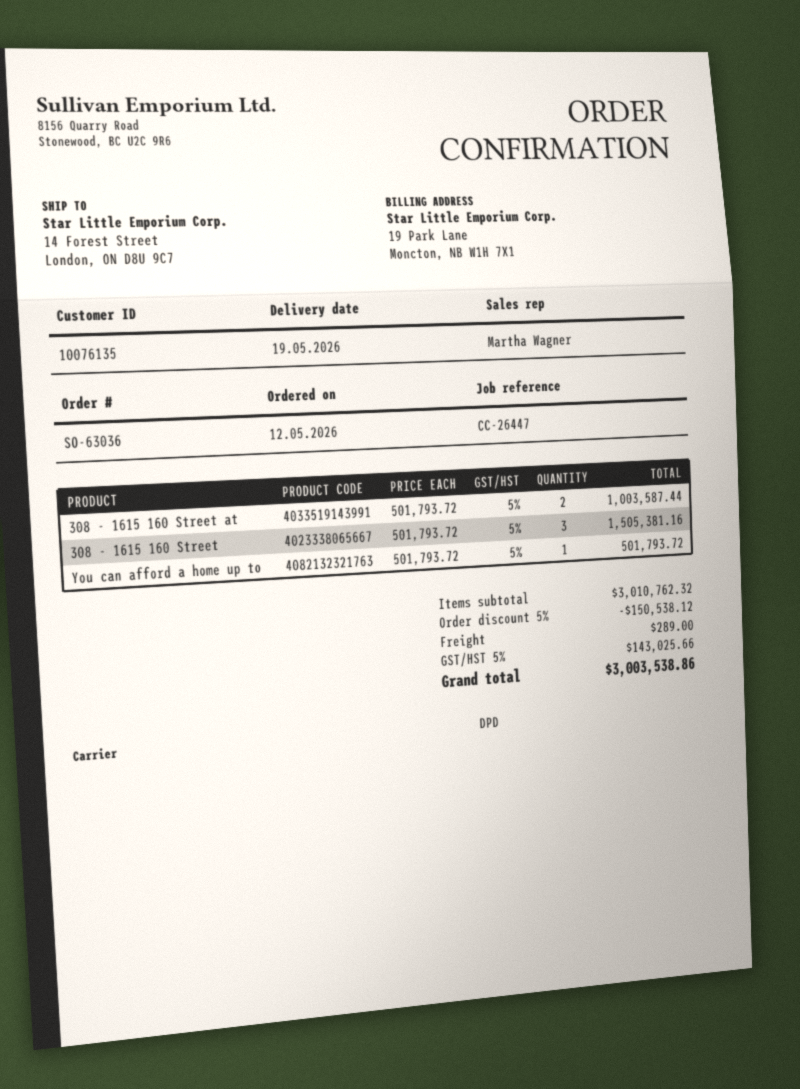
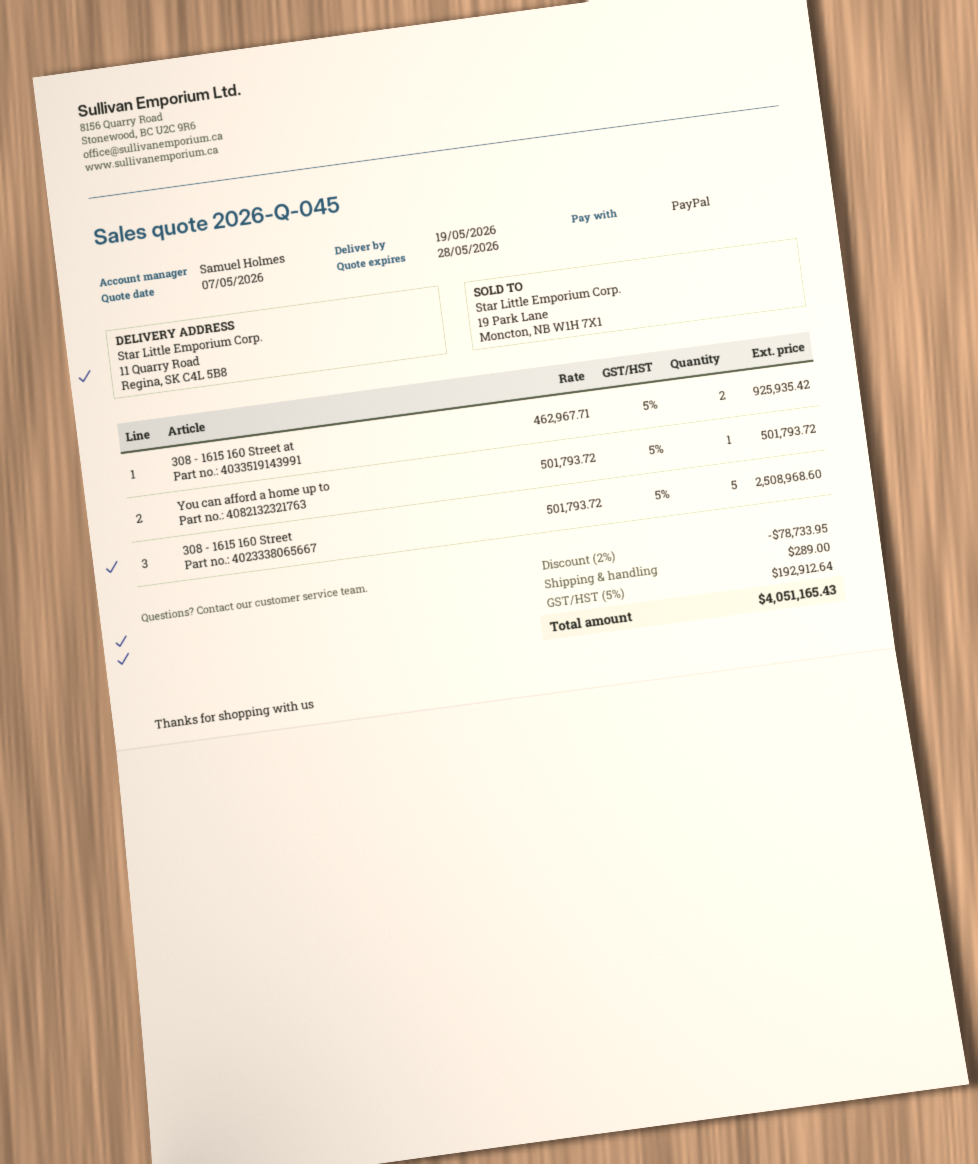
sales rep: Martha Wagner -> Samuel Holmes
ship to: 14 Forest Street, London, ON D8U 9C7 -> 11 Quarry Road, Regina, SK C4L 5B8
308 - 1615 160 Street at: 2 x 501793.72 = 1003587.44 -> 2 x 462967.71 = 925935.42
308 - 1615 160 Street: 3 x 501793.72 = 1505381.16 -> 5 x 501793.72 = 2508968.60
discount: 5% = 150538.12 -> 2% = 78733.95
tax: 5% = 143025.66 -> 5% = 192912.64
total: 3003538.86 -> 4051165.43

